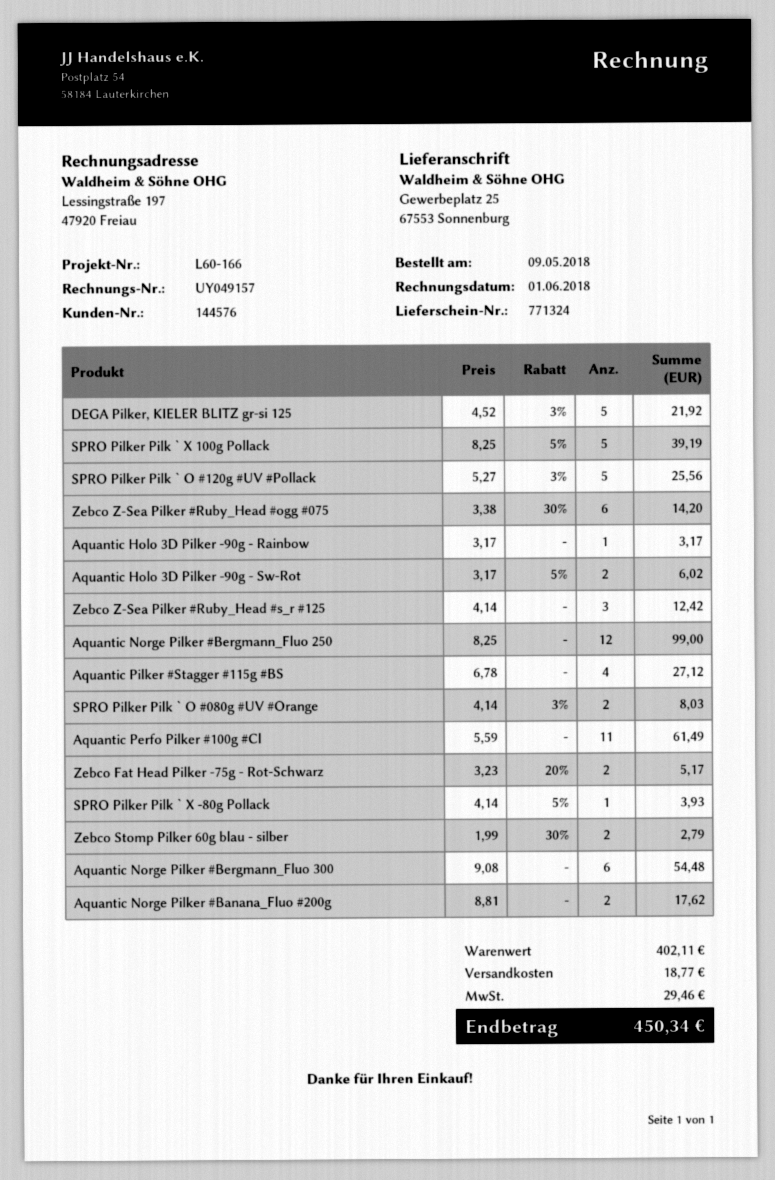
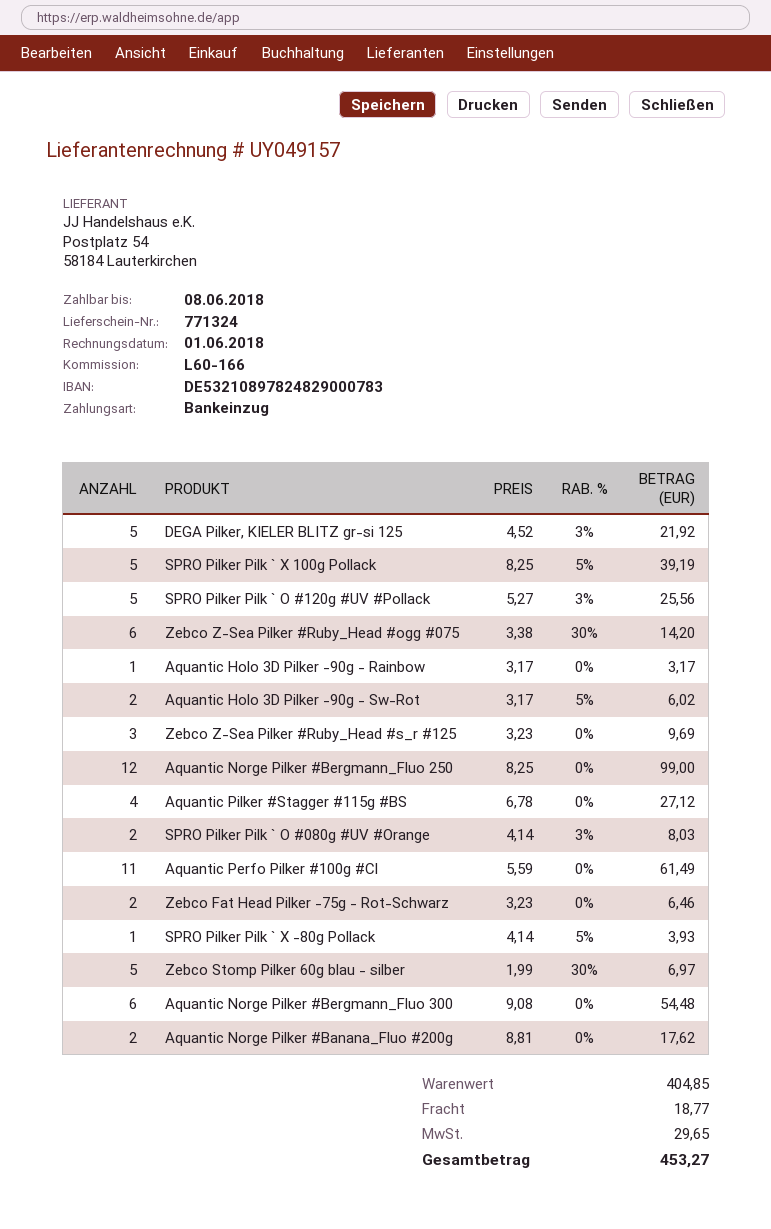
Zebco Z-Sea Pilker #Ruby_Head #s_r #125: 3 x 4.14 = 12.42 -> 3 x 3.23 = 9.69
Zebco Fat Head Pilker -75g - Rot-Schwarz: 2 x 3.23 - 20% = 5.17 -> 2 x 3.23 = 6.46
Zebco Stomp Pilker 60g blau - silber: 2 x 1.99 - 30% = 2.79 -> 5 x 1.99 - 30% = 6.97
subtotal: 402.11 -> 404.85
tax: 29.46 -> 29.65
total: 450.34 -> 453.27

